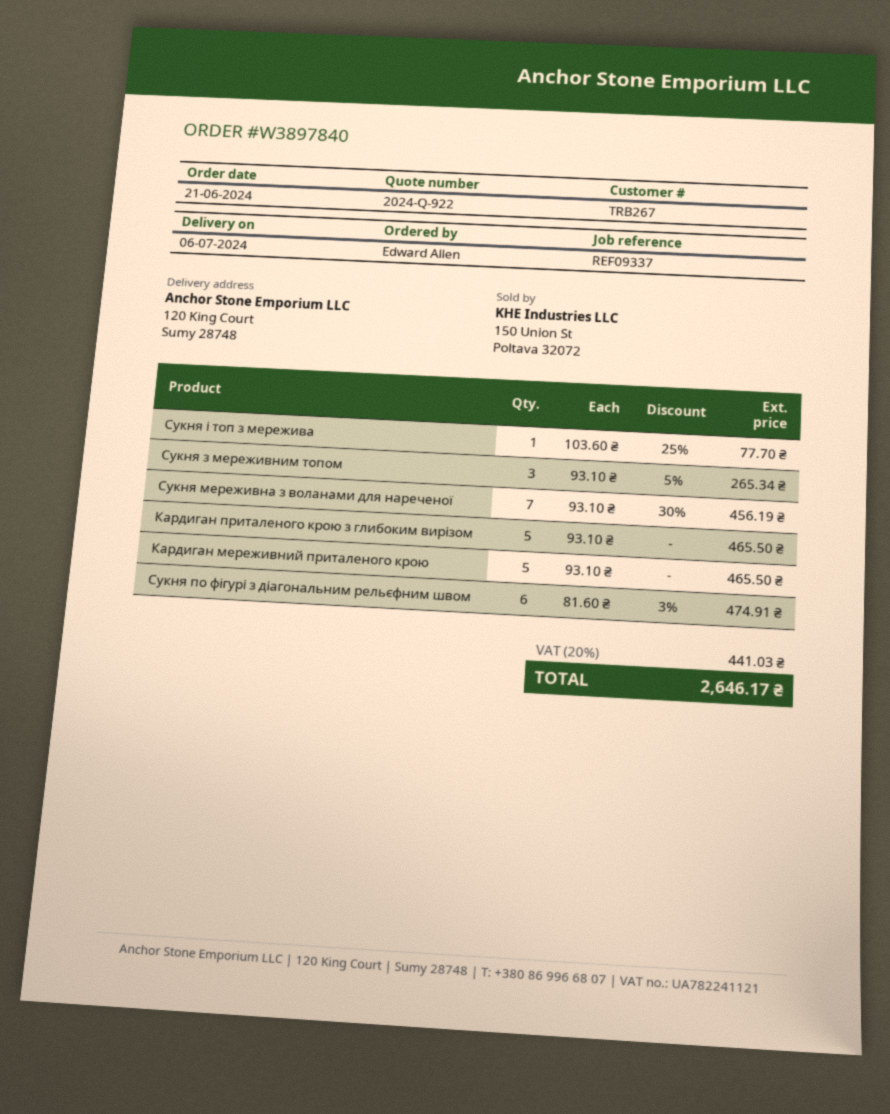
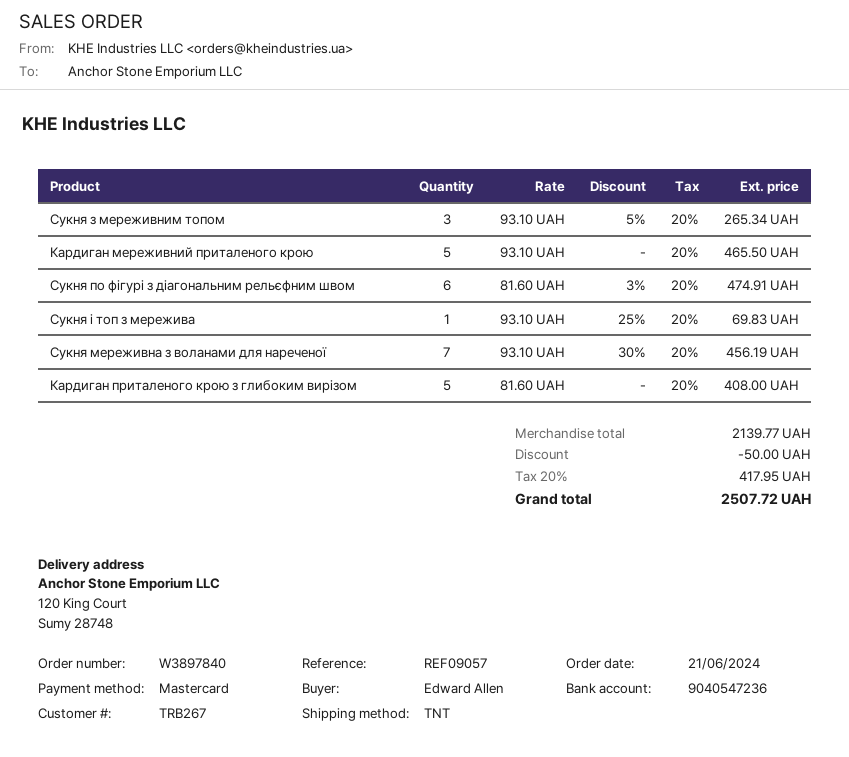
reference: REF09337 -> REF09057
Сукня і топ з мережива: 1 x 103.60 - 25% = 77.70 -> 1 x 93.10 - 25% = 69.83
Кардиган приталеного крою з глибоким вирізом: 5 x 93.10 = 465.50 -> 5 x 81.60 = 408.00
discount: none -> 50.00
tax: 20% = 441.03 -> 20% = 417.95
total: 2646.17 -> 2507.72

